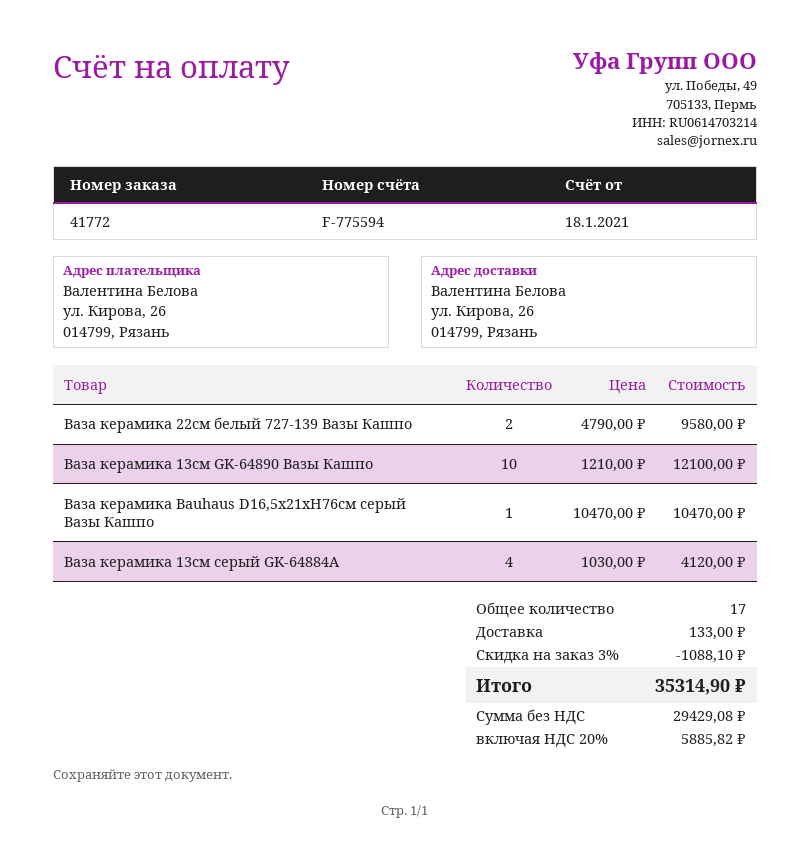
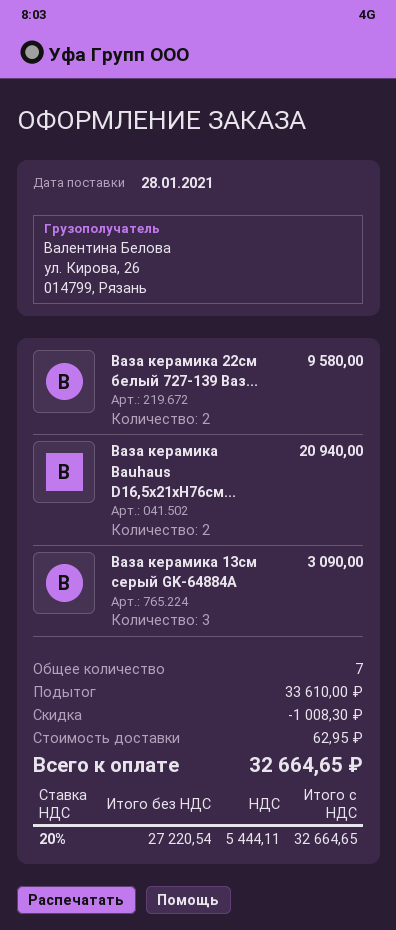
Ваза керамика 13см GK-64890 Вазы Кашпо: 10 for 12100.00 -> none
Ваза керамика Bauhaus D16,5х21хН76см серый Вазы Кашпо: 1 for 10470.00 -> 2 for 20940.00
Ваза керамика 13см серый GK-64884A: 4 for 4120.00 -> 3 for 3090.00
total quantity: 17 -> 7
discount: 1088.10 -> 1008.30
shipping: 133.00 -> 62.95
net: 29429.08 -> 27220.54
tax: 20% = 5885.82 -> 20% = 5444.11
total: 35314.90 -> 32664.65

